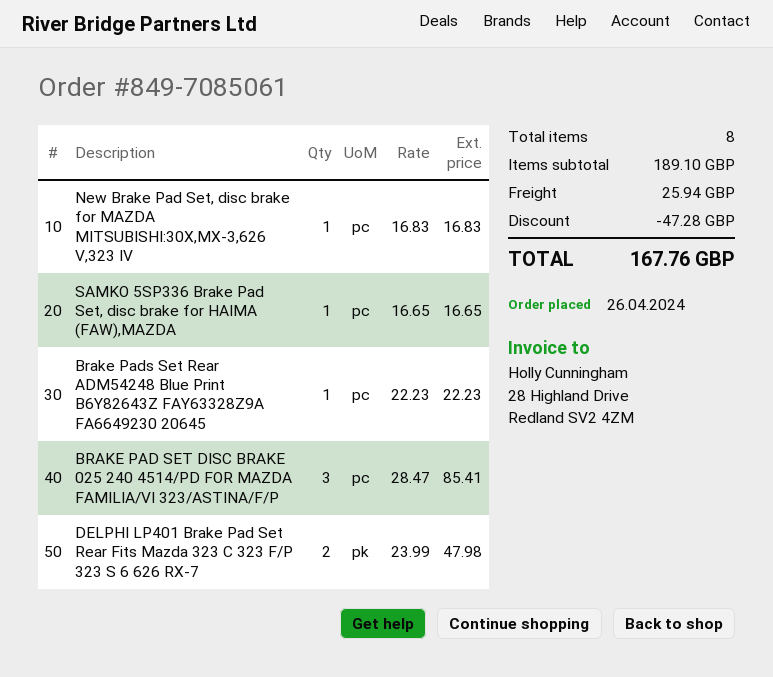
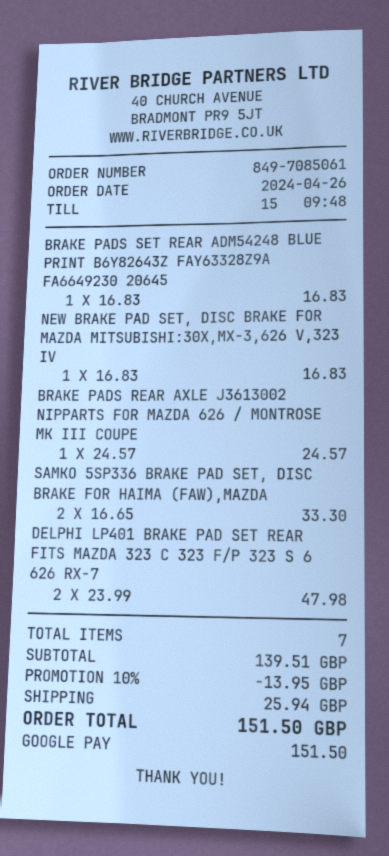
SAMKO 5SP336 Brake Pad Set, disc brake for HAIMA (FAW),MAZDA: 1 x 16.65 = 16.65 -> 2 x 16.65 = 33.30
Brake Pads Set Rear ADM54248 Blue Print B6Y82643Z FAY63328Z9A FA6649230 20645: 1 x 22.23 = 22.23 -> 1 x 16.83 = 16.83
BRAKE PAD SET DISC BRAKE 025 240 4514/PD FOR MAZDA FAMILIA/VI 323/ASTINA/F/P: 3 x 28.47 = 85.41 -> none
BRAKE PADS REAR AXLE J3613002 NIPPARTS FOR MAZDA 626 / MONTROSE MK III COUPE: none -> 1 x 24.57 = 24.57
total quantity: 8 -> 7
subtotal: 189.10 -> 139.51
discount: 47.28 -> 13.95
total: 167.76 -> 151.50

